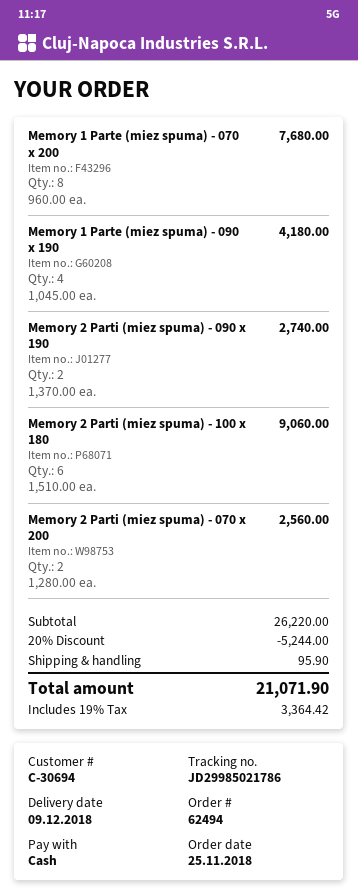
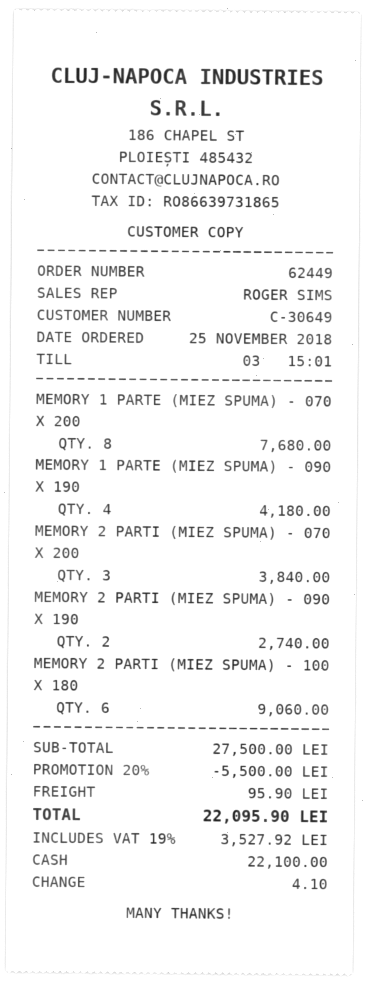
order number: 62494 -> 62449
customer number: C-30694 -> C-30649
Memory 2 Parti (miez spuma) - 070 x 200: 2 for 2560.00 -> 3 for 3840.00
subtotal: 26220.00 -> 27500.00
discount: 20% = 5244.00 -> 20% = 5500.00
tax: 19% = 3364.42 -> 19% = 3527.92
total: 21071.90 -> 22095.90

